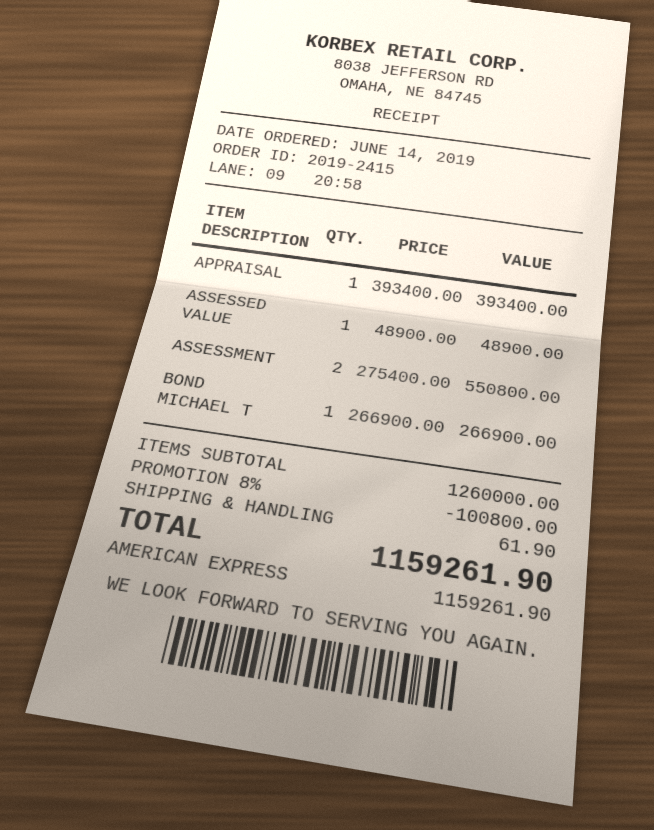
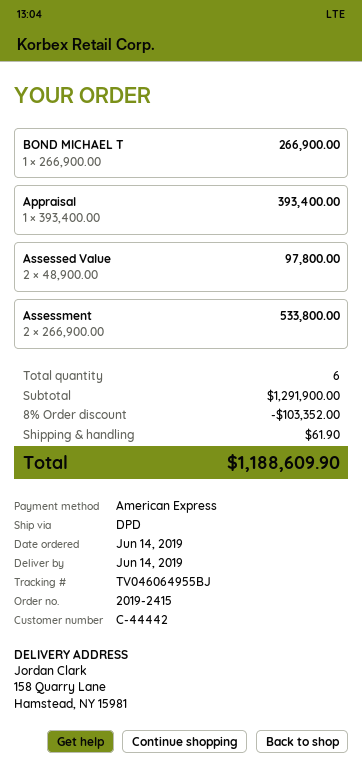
ASSESSED VALUE: 1 x 48900.00 = 48900.00 -> 2 x 48900.00 = 97800.00
ASSESSMENT: 2 x 275400.00 = 550800.00 -> 2 x 266900.00 = 533800.00
subtotal: 1260000.00 -> 1291900.00
discount: 8% = 100800.00 -> 8% = 103352.00
total: 1159261.90 -> 1188609.90

